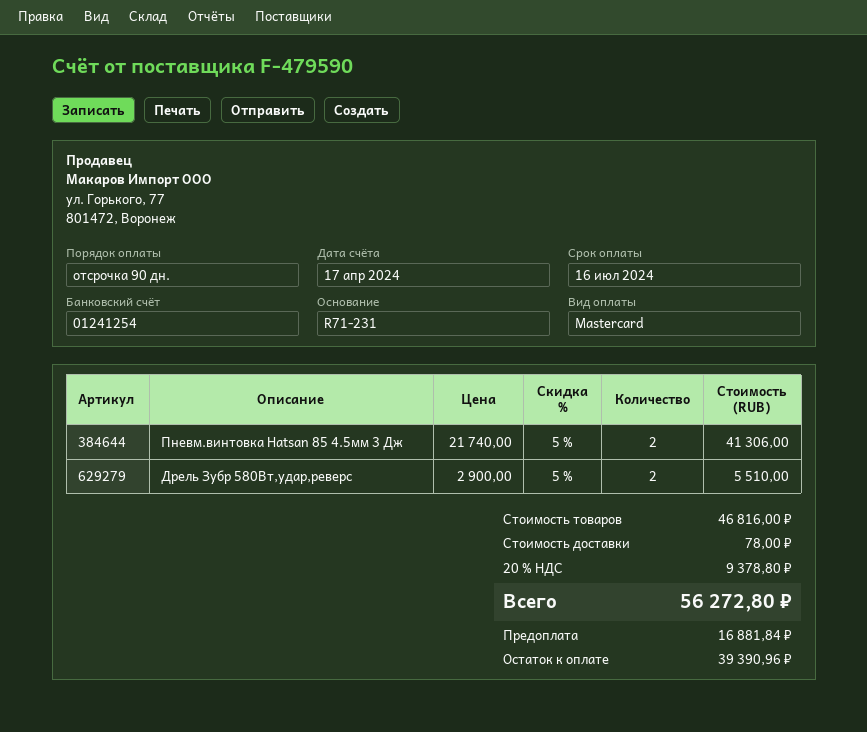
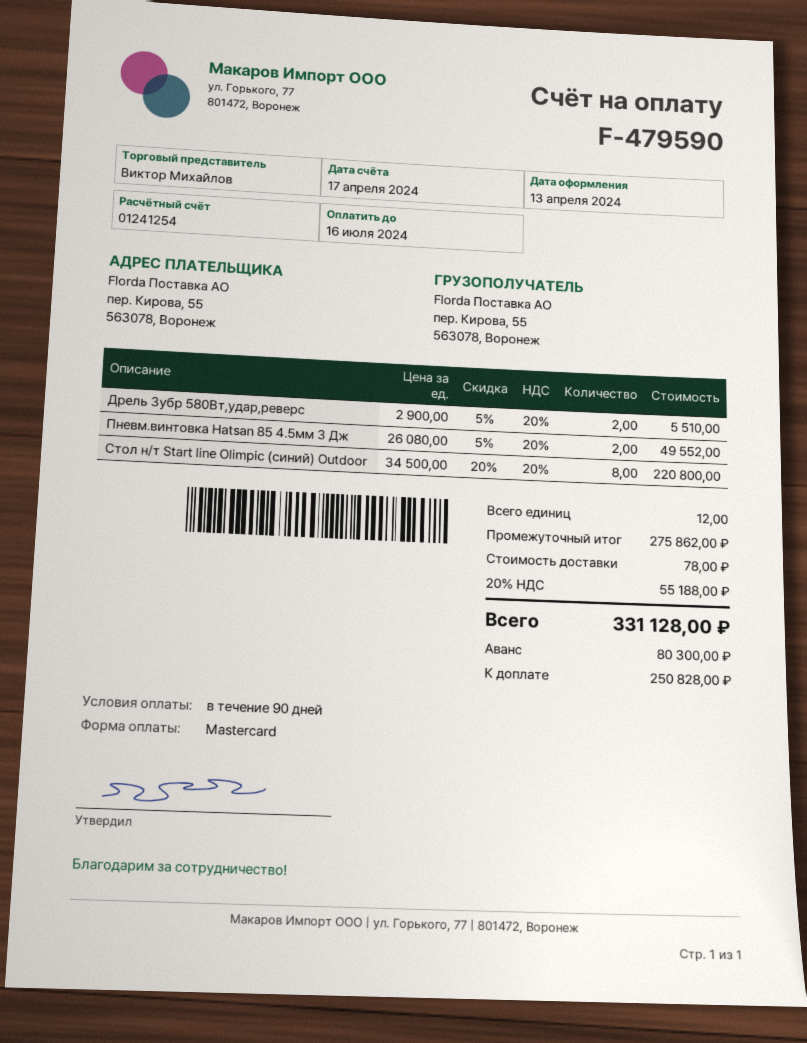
Пневм.винтовка Hatsan 85 4.5мм 3 Дж: 2 x 21740.00 - 5% = 41306.00 -> 2 x 26080.00 - 5% = 49552.00
Стол н/т Start line Olimpic (синий) Outdoor: none -> 8 x 34500.00 - 20% = 220800.00
subtotal: 46816.00 -> 275862.00
tax: 20% = 9378.80 -> 20% = 55188.00
total: 56272.80 -> 331128.00
deposit: 16881.84 -> 80300.00
balance: 39390.96 -> 250828.00

